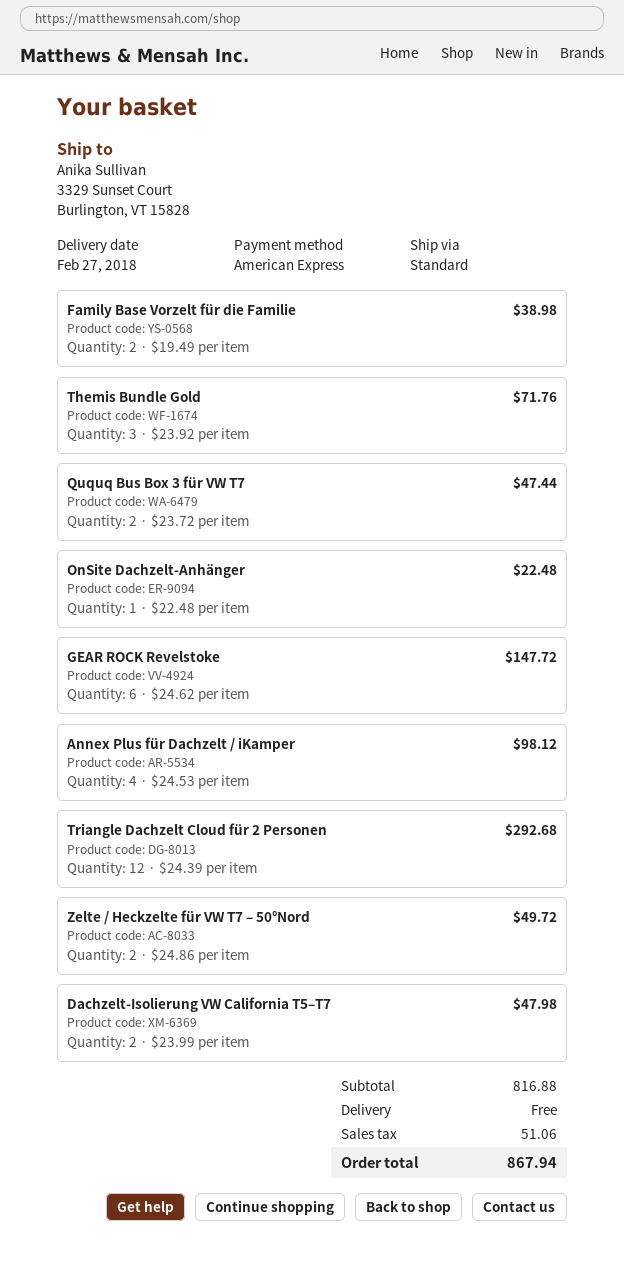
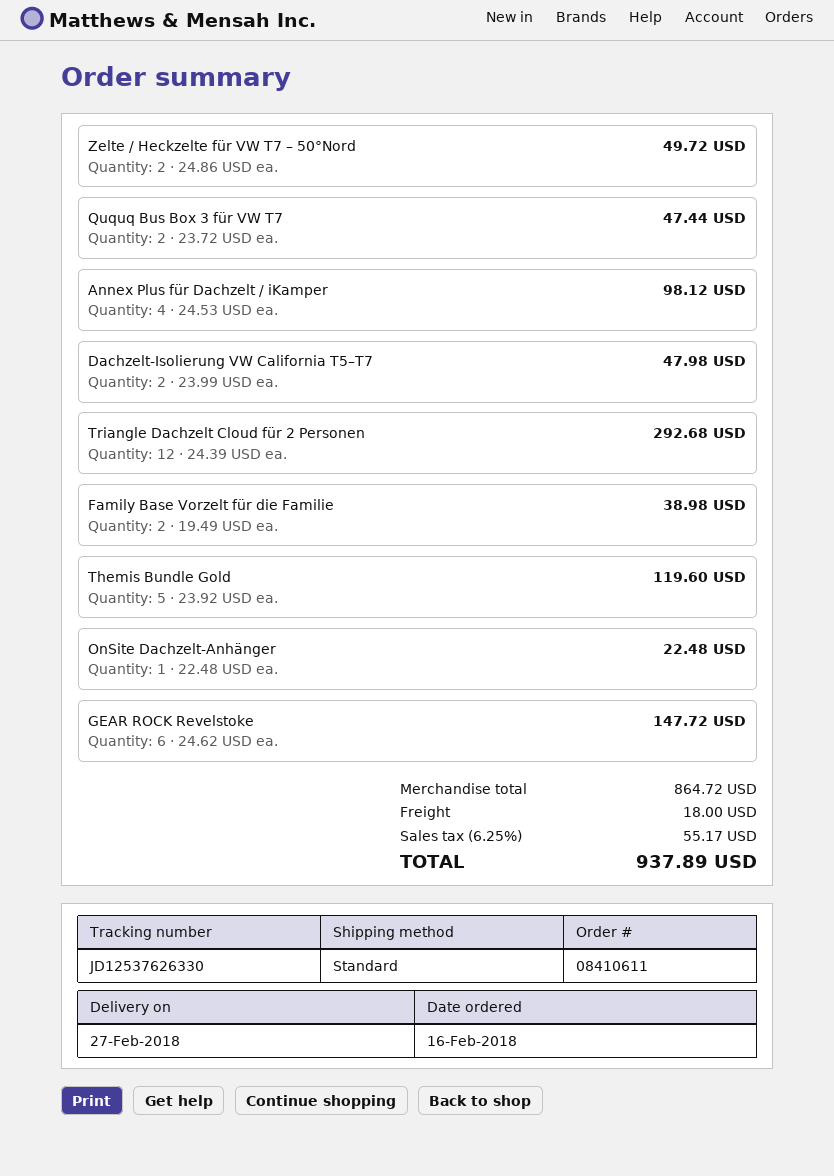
Themis Bundle Gold: 3 x 23.92 = 71.76 -> 5 x 23.92 = 119.60
subtotal: 816.88 -> 864.72
shipping: 0.00 -> 18.00
tax: 51.06 -> 55.17
total: 867.94 -> 937.89

